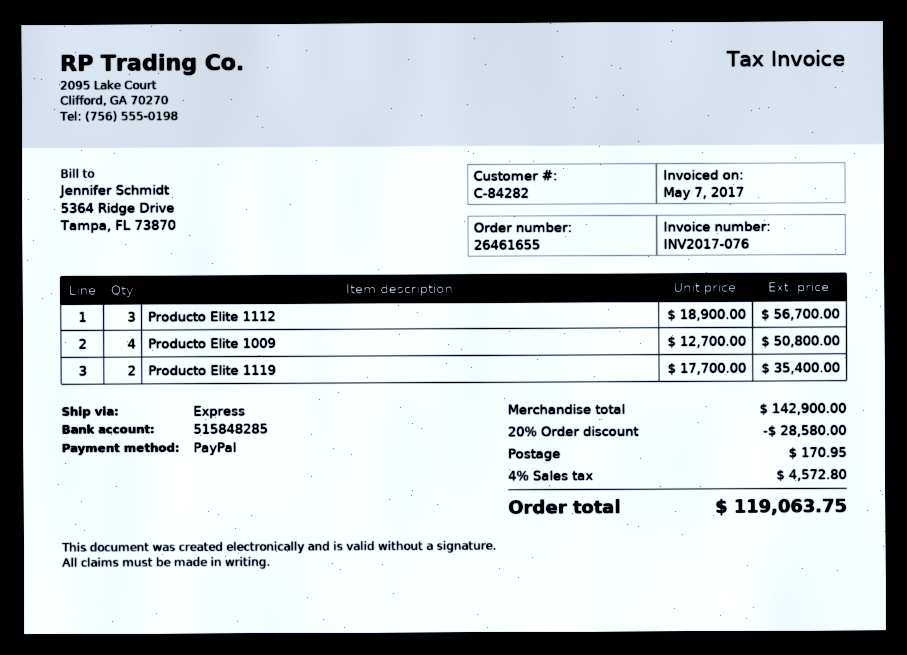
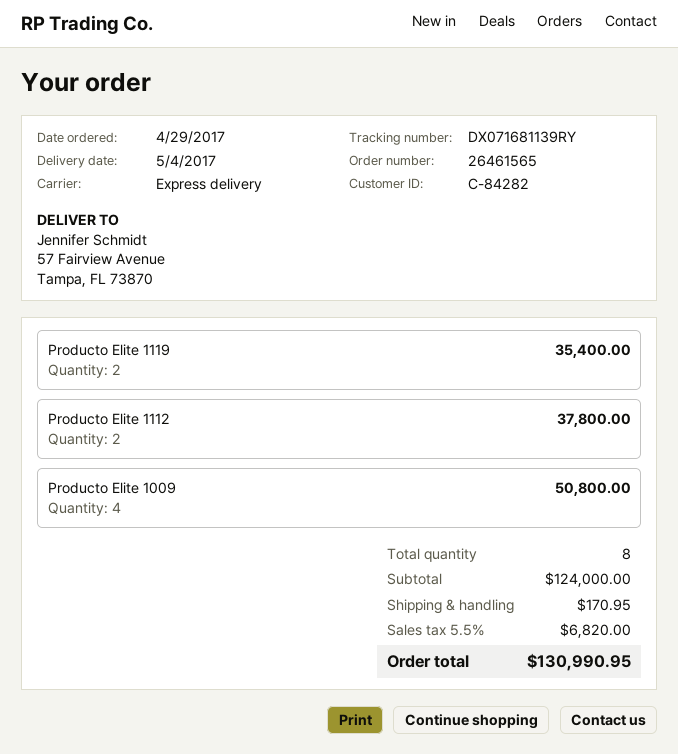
order number: 26461655 -> 26461565
Producto Elite 1112: 3 for 56700.00 -> 2 for 37800.00
subtotal: 142900.00 -> 124000.00
discount: 20% = 28580.00 -> none
tax: 4% = 4572.80 -> 5.5% = 6820.00
total: 119063.75 -> 130990.95

